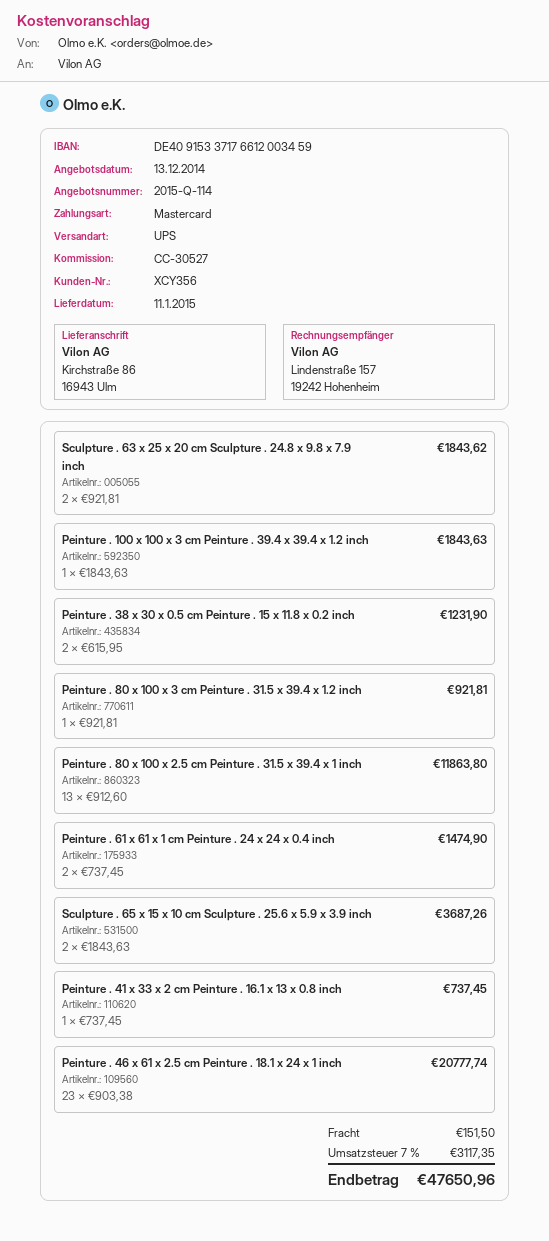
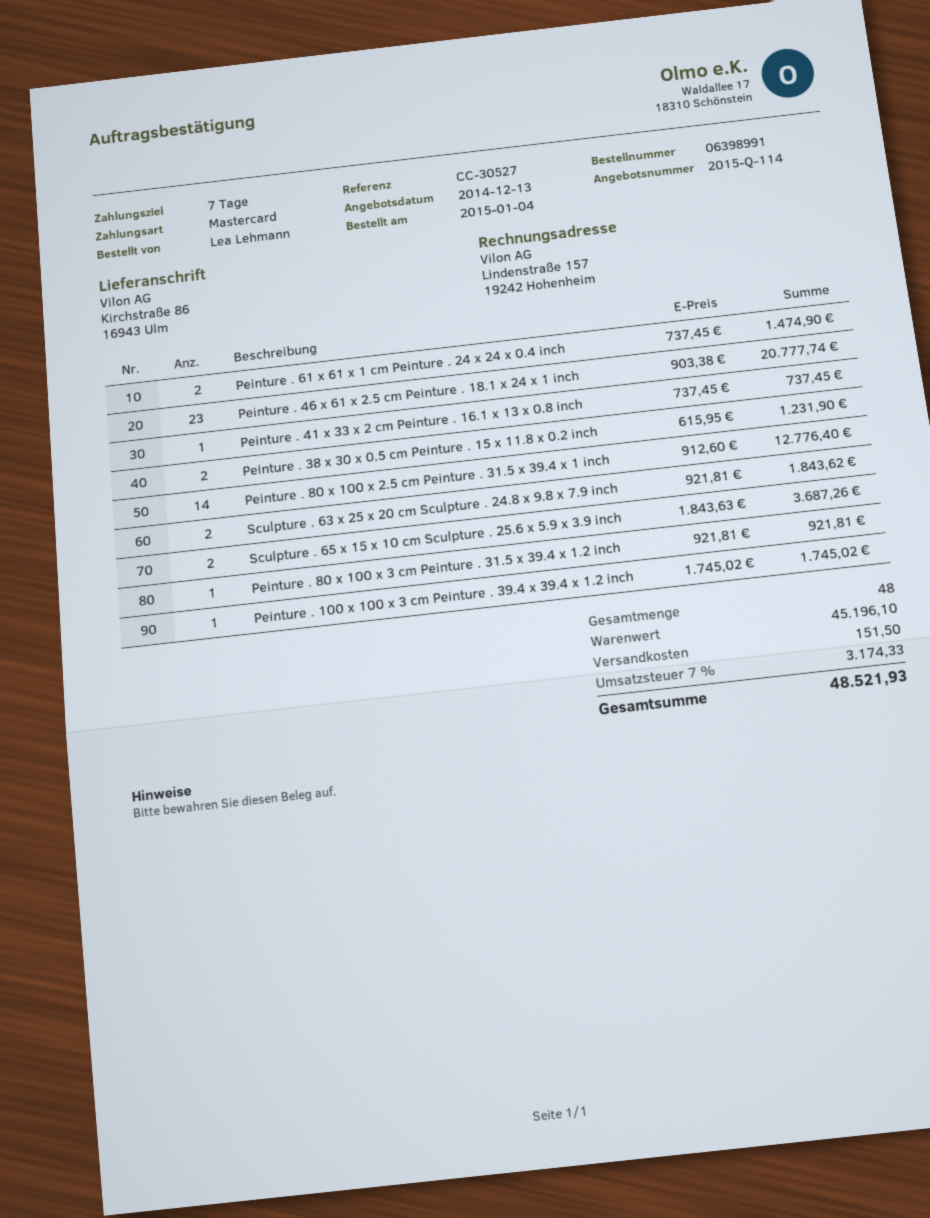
Peinture . 100 x 100 x 3 cm Peinture . 39.4 x 39.4 x 1.2 inch: 1 x 1843.63 = 1843.63 -> 1 x 1745.02 = 1745.02
Peinture . 80 x 100 x 2.5 cm Peinture . 31.5 x 39.4 x 1 inch: 13 x 912.60 = 11863.80 -> 14 x 912.60 = 12776.40
tax: 7% = 3117.35 -> 7% = 3174.33
total: 47650.96 -> 48521.93

